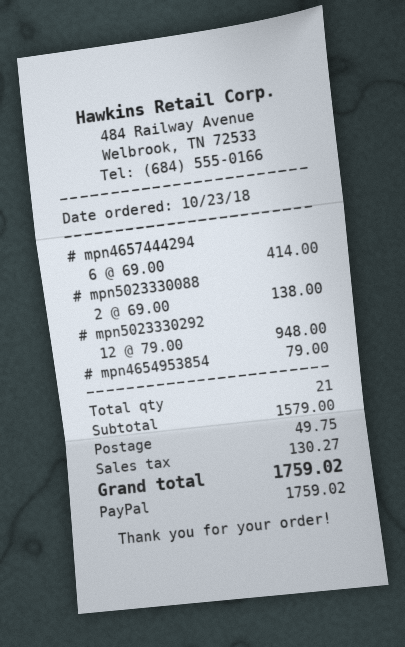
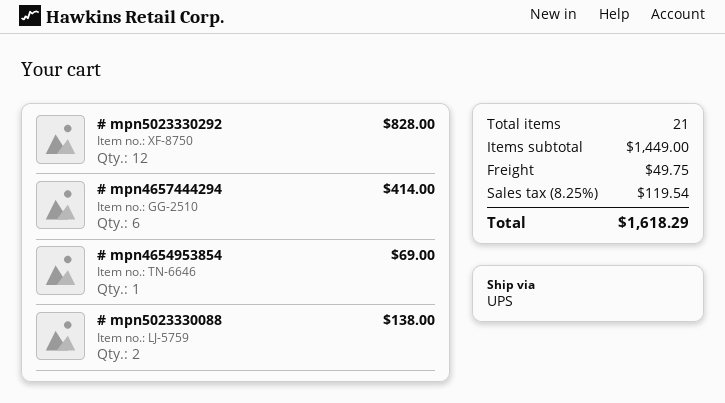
# mpn5023330292: 12 for 948.00 -> 12 for 828.00
# mpn4654953854: 1 for 79.00 -> 1 for 69.00
subtotal: 1579.00 -> 1449.00
tax: 130.27 -> 119.54
total: 1759.02 -> 1618.29

